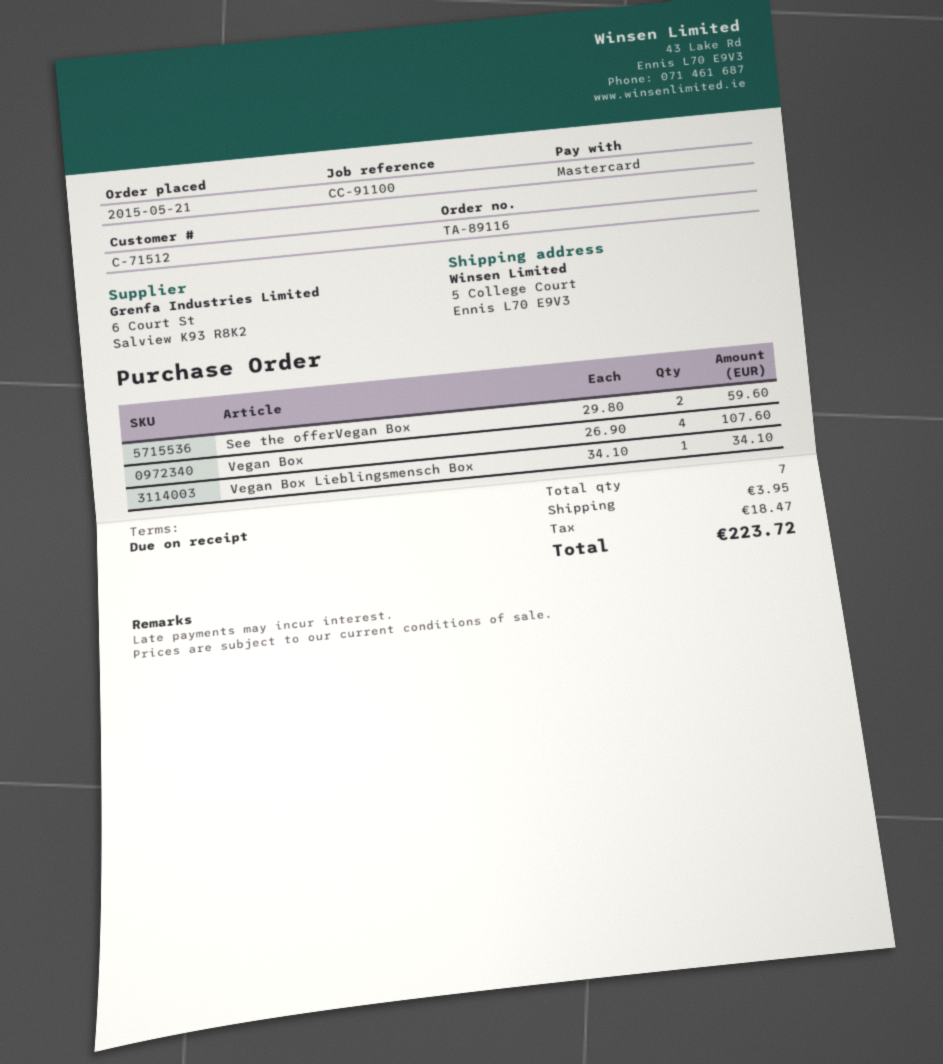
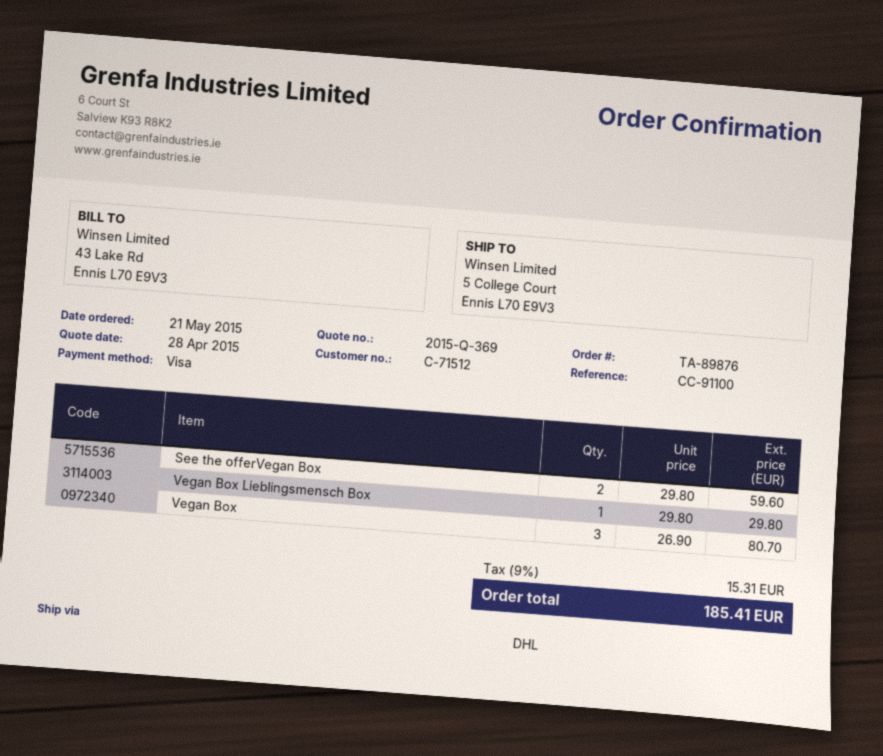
order number: TA-89116 -> TA-89876
payment method: Mastercard -> Visa
Vegan Box: 4 x 26.90 = 107.60 -> 3 x 26.90 = 80.70
Vegan Box Lieblingsmensch Box: 1 x 34.10 = 34.10 -> 1 x 29.80 = 29.80
shipping: 3.95 -> none
tax: 18.47 -> 15.31
total: 223.72 -> 185.41

